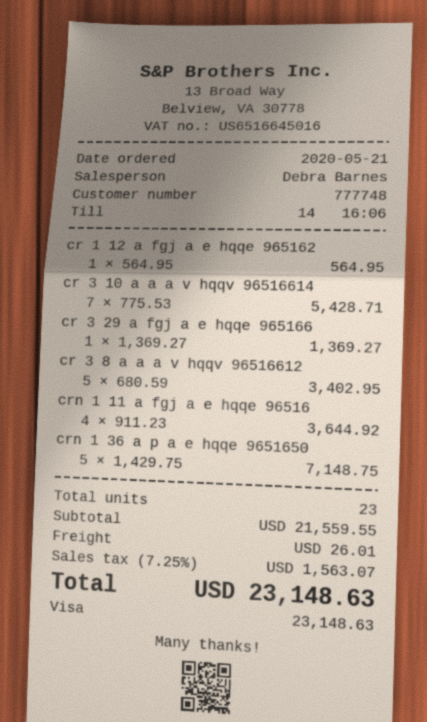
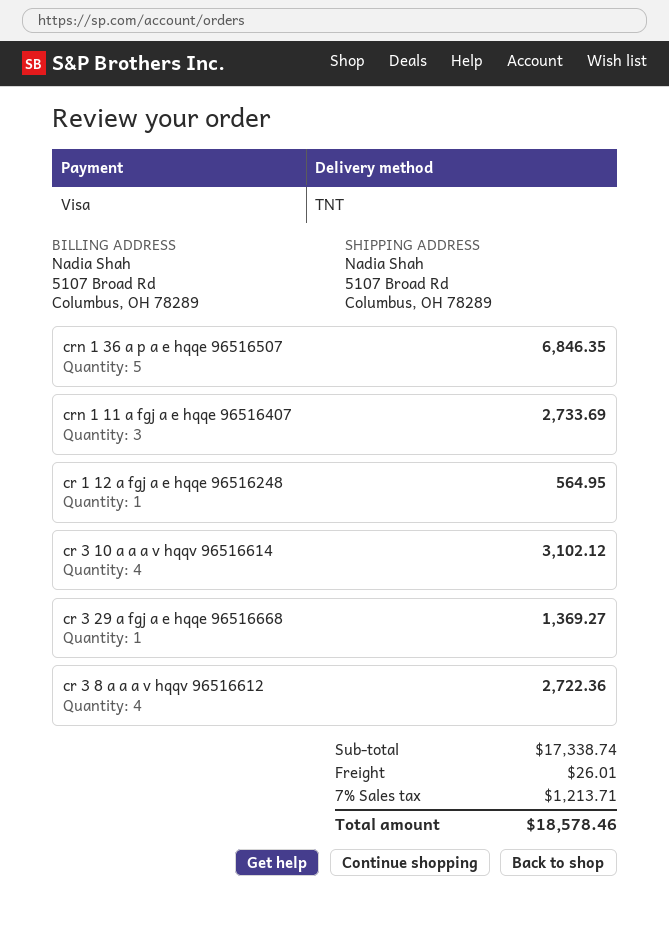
cr 3 10 a a a v hqqv 96516614: 7 for 5428.71 -> 4 for 3102.12
cr 3 8 a a a v hqqv 96516612: 5 for 3402.95 -> 4 for 2722.36
crn 1 11 a fgj a e hqqe 96516: 4 for 3644.92 -> 3 for 2733.69
crn 1 36 a p a e hqqe 9651650: 5 for 7148.75 -> 5 for 6846.35
subtotal: 21559.55 -> 17338.74
tax: 7.25% = 1563.07 -> 7% = 1213.71
total: 23148.63 -> 18578.46

